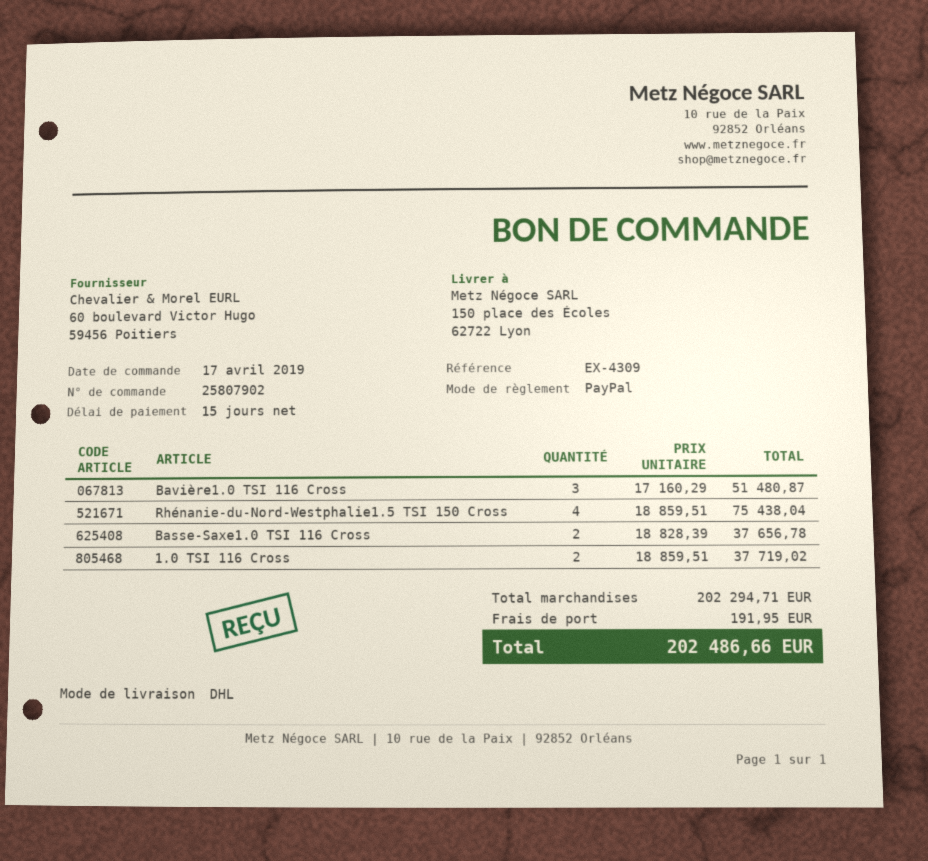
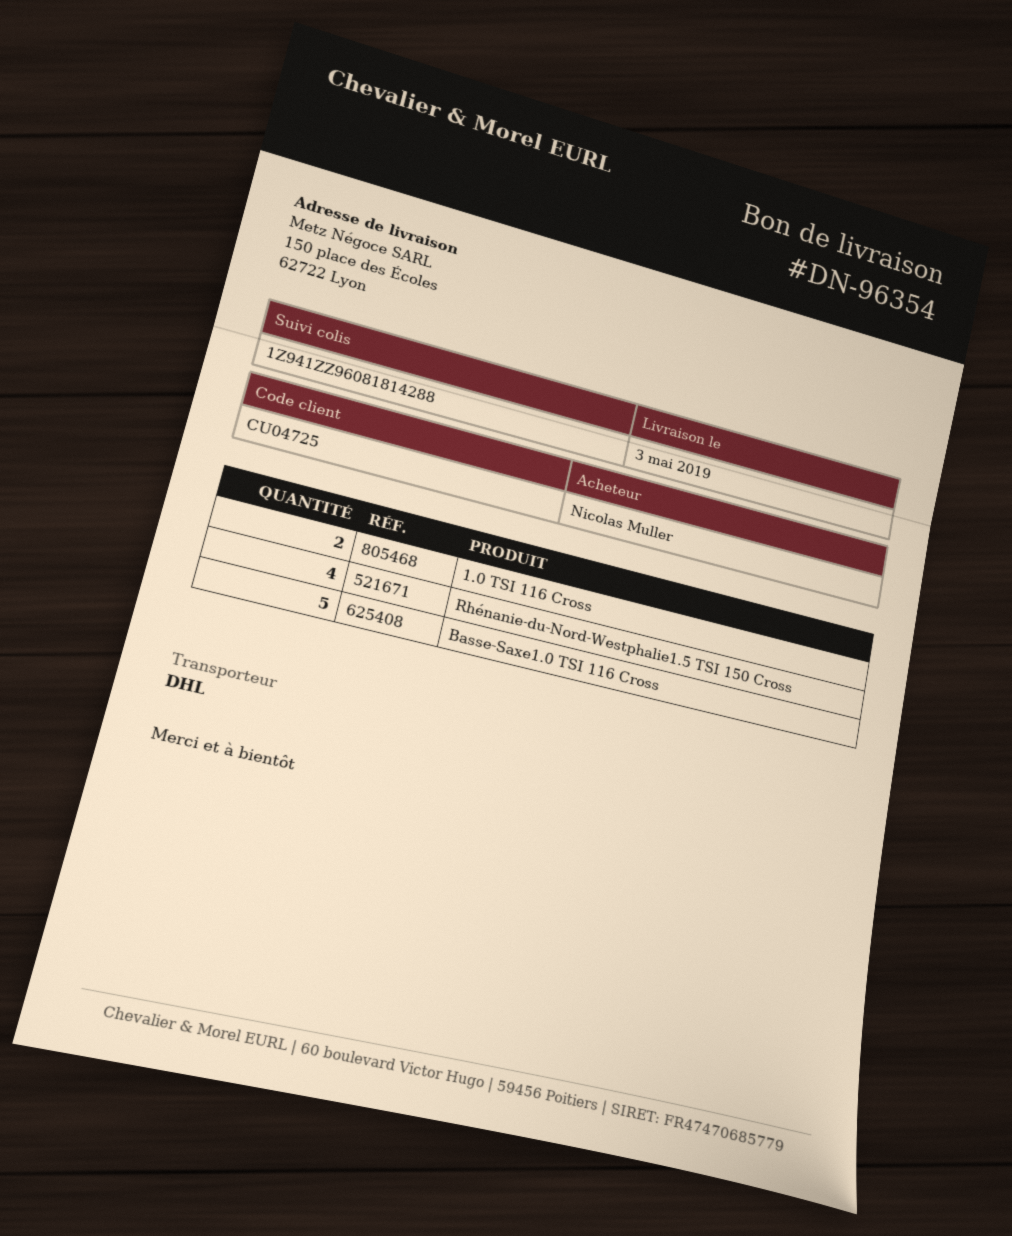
Bavière1.0 TSI 116 Cross: 3 -> none
Basse-Saxe1.0 TSI 116 Cross: 2 -> 5

